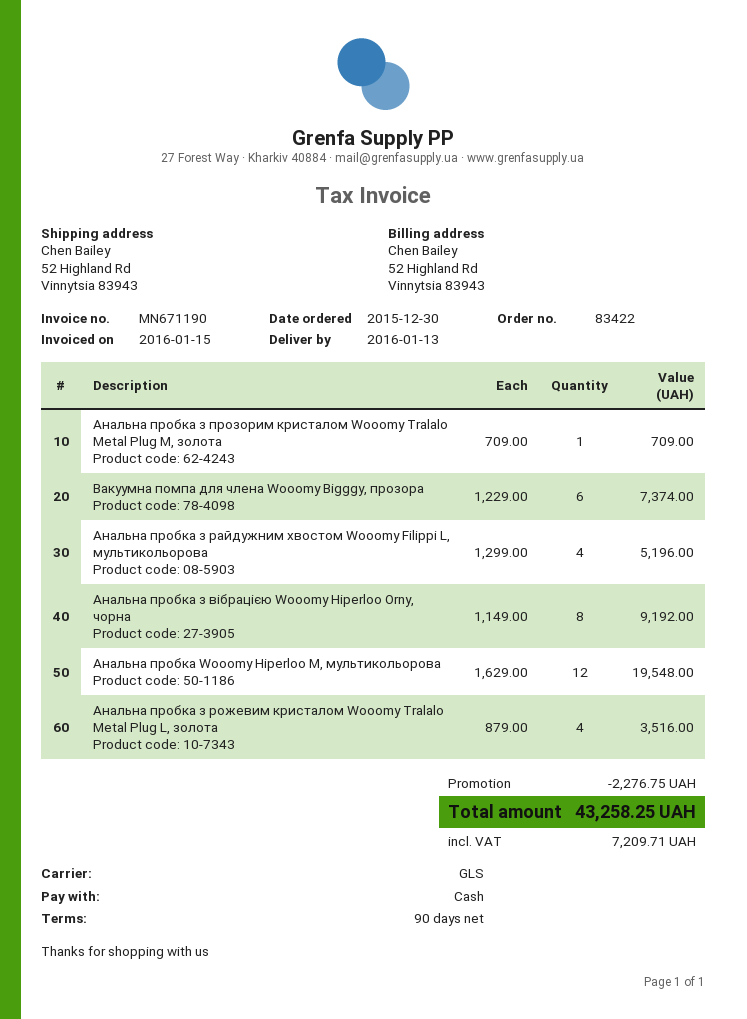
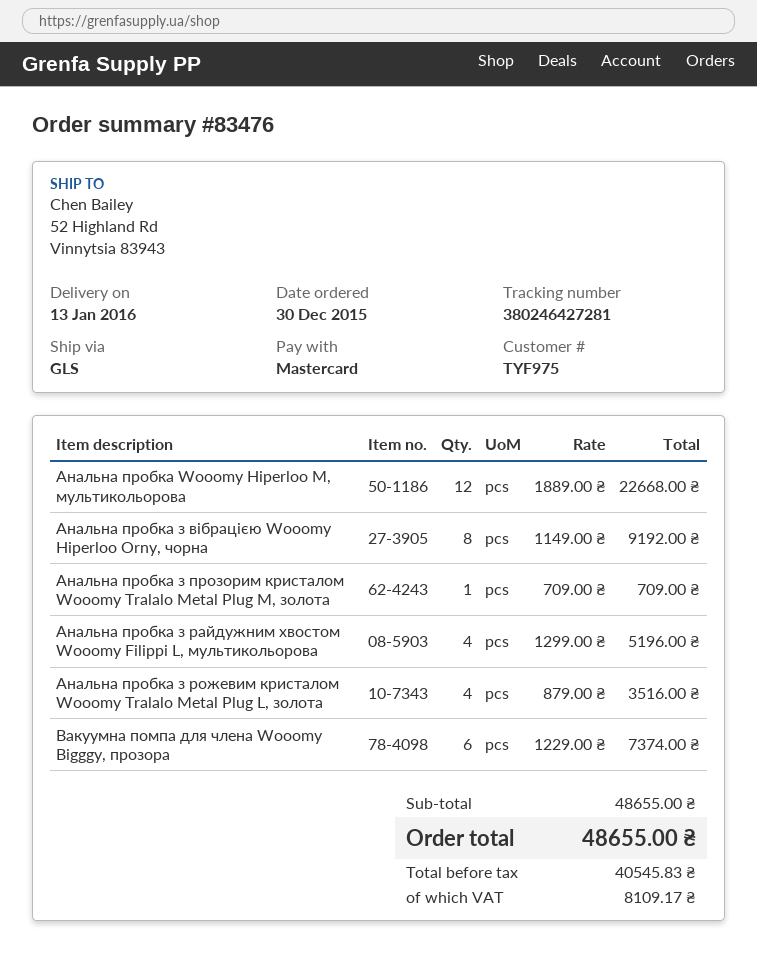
order number: 83422 -> 83476
payment method: cash -> Mastercard
Анальна пробка Wooomy Hiperloo M, мультикольорова: 12 x 1629.00 = 19548.00 -> 12 x 1889.00 = 22668.00
discount: 2276.75 -> none
tax: 7209.71 -> 8109.17
total: 43258.25 -> 48655.00

